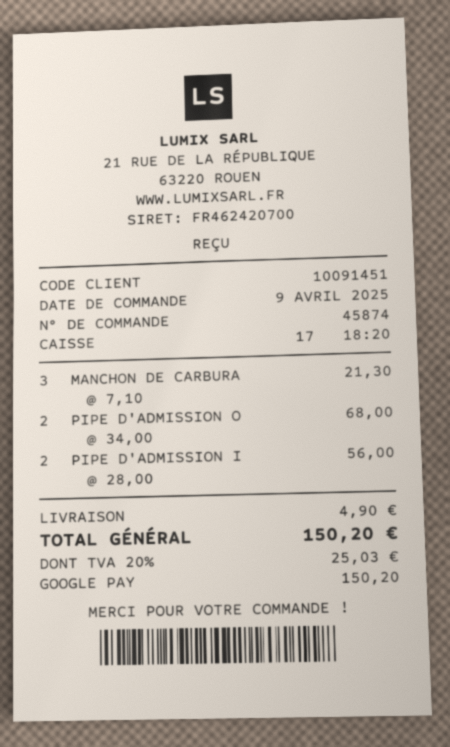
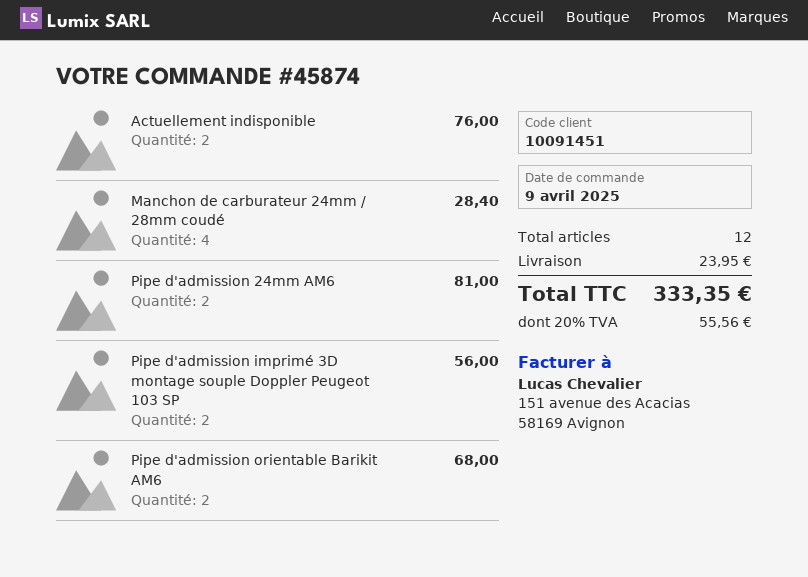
MANCHON DE CARBURA: 3 for 21.30 -> 4 for 28.40
Actuellement indisponible: none -> 2 for 76.00
Pipe d'admission 24mm AM6: none -> 2 for 81.00
shipping: 4.90 -> 23.95
tax: 20% = 25.03 -> 20% = 55.56
total: 150.20 -> 333.35

